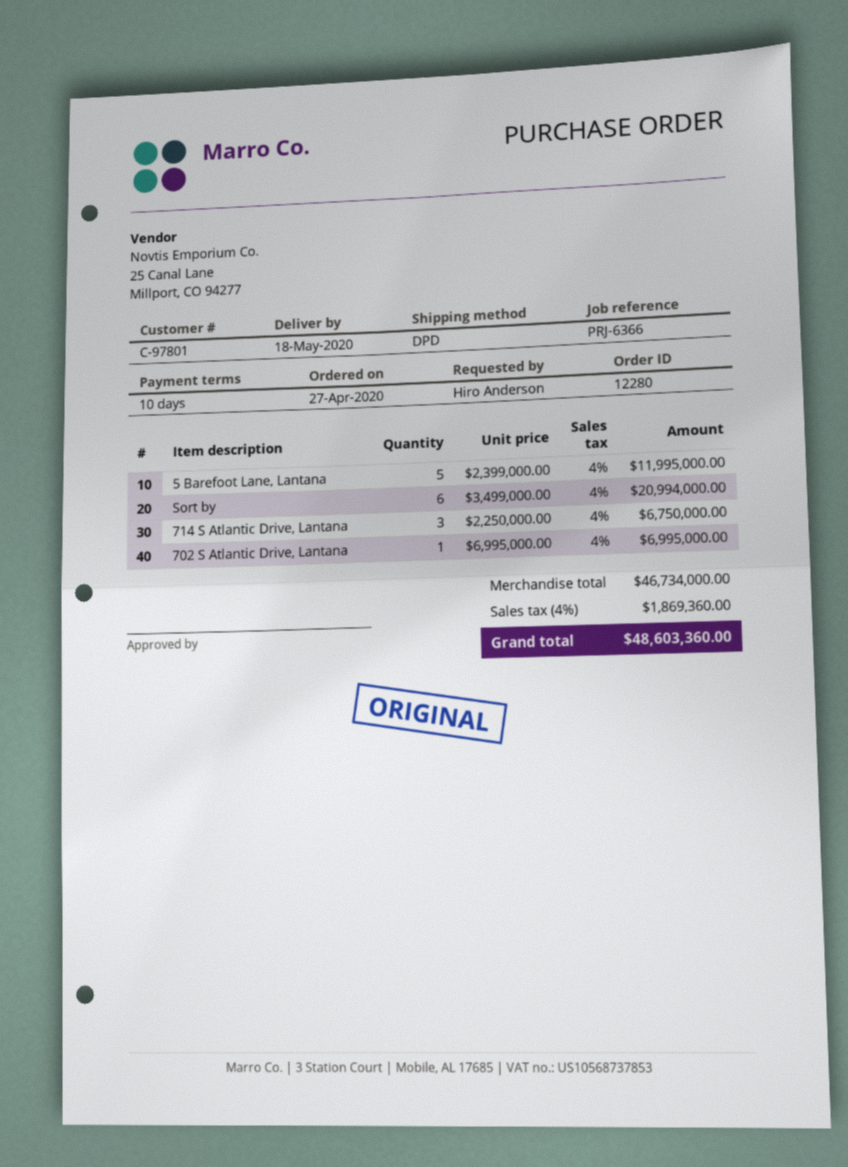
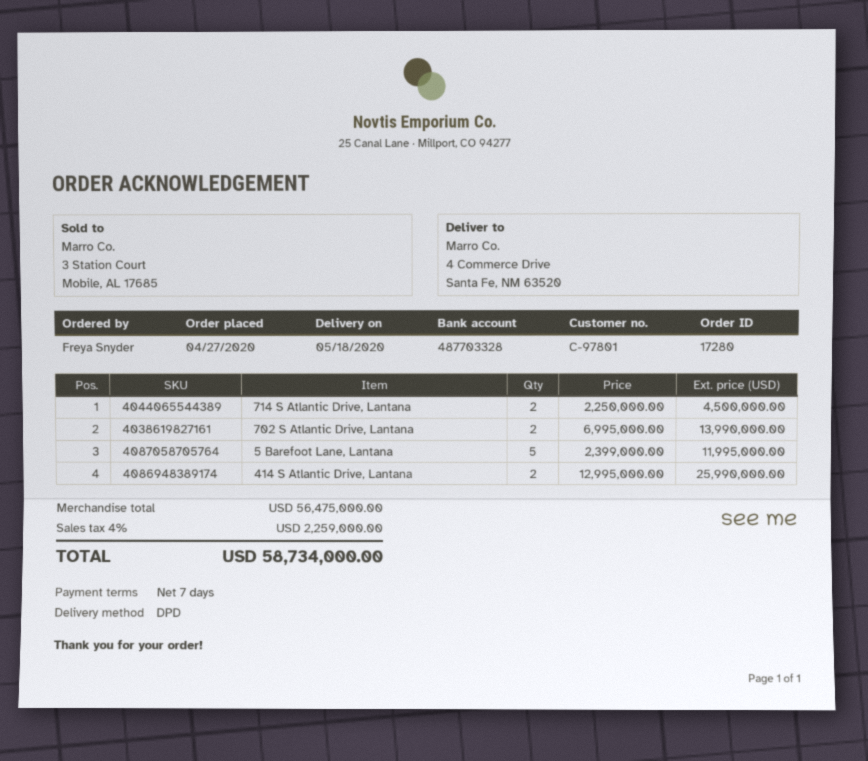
order number: 12280 -> 17280
payment terms: 10 days -> 7 days
ordered by: Hiro Anderson -> Freya Snyder
Sort by: 6 x 3499000.00 = 20994000.00 -> none
714 S Atlantic Drive, Lantana: 3 x 2250000.00 = 6750000.00 -> 2 x 2250000.00 = 4500000.00
702 S Atlantic Drive, Lantana: 1 x 6995000.00 = 6995000.00 -> 2 x 6995000.00 = 13990000.00
414 S Atlantic Drive, Lantana: none -> 2 x 12995000.00 = 25990000.00
subtotal: 46734000.00 -> 56475000.00
tax: 4% = 1869360.00 -> 4% = 2259000.00
total: 48603360.00 -> 58734000.00

